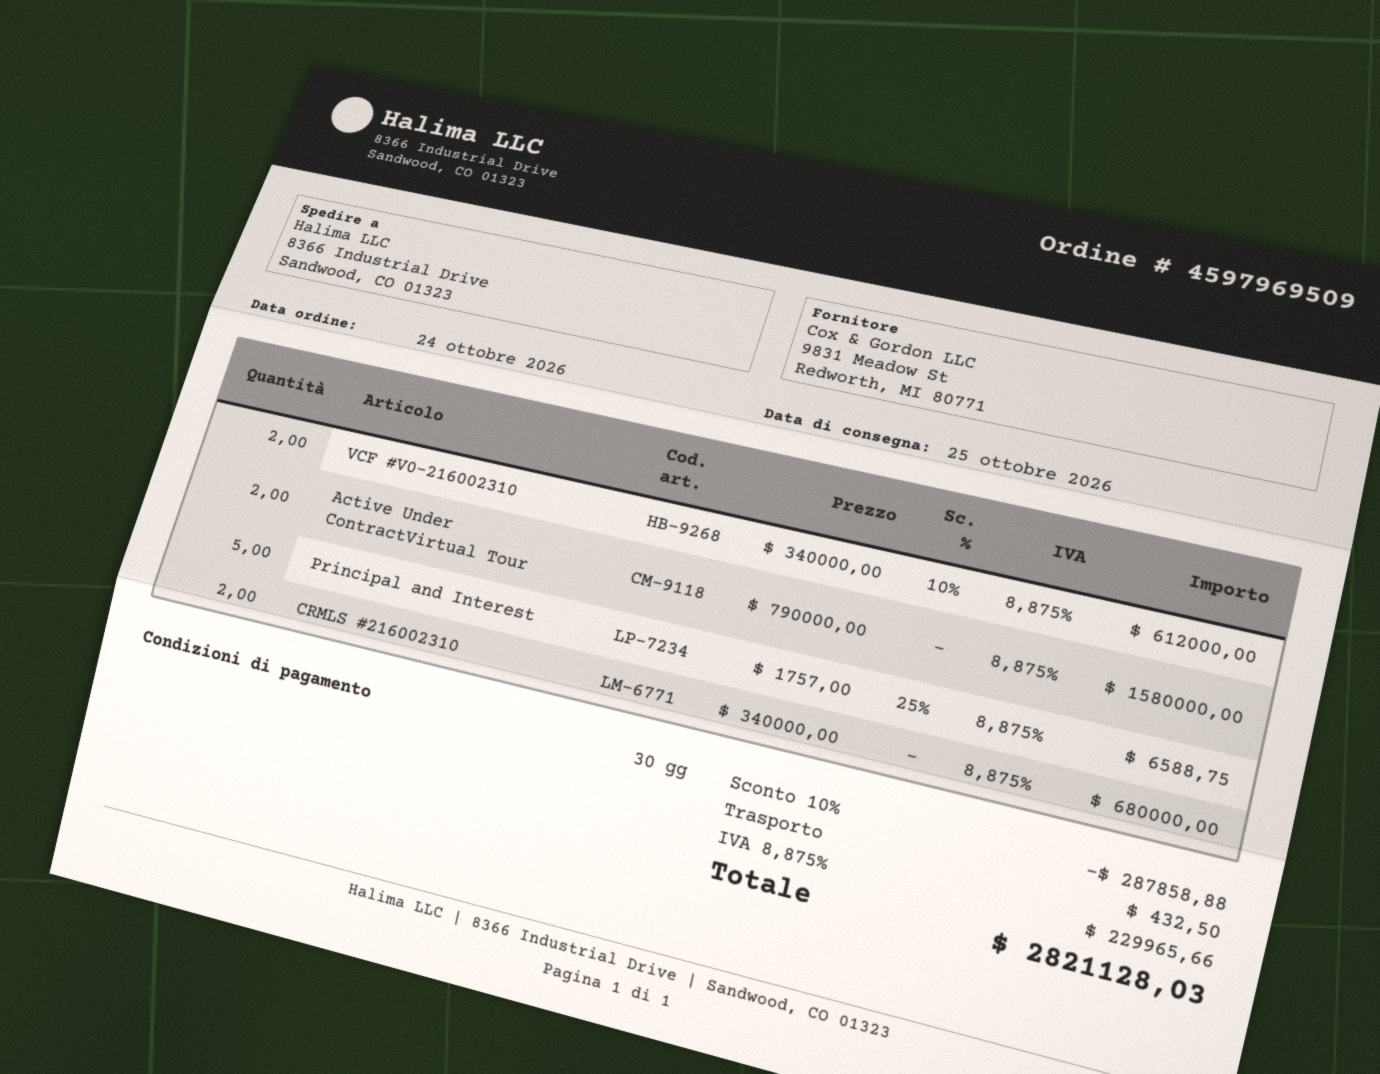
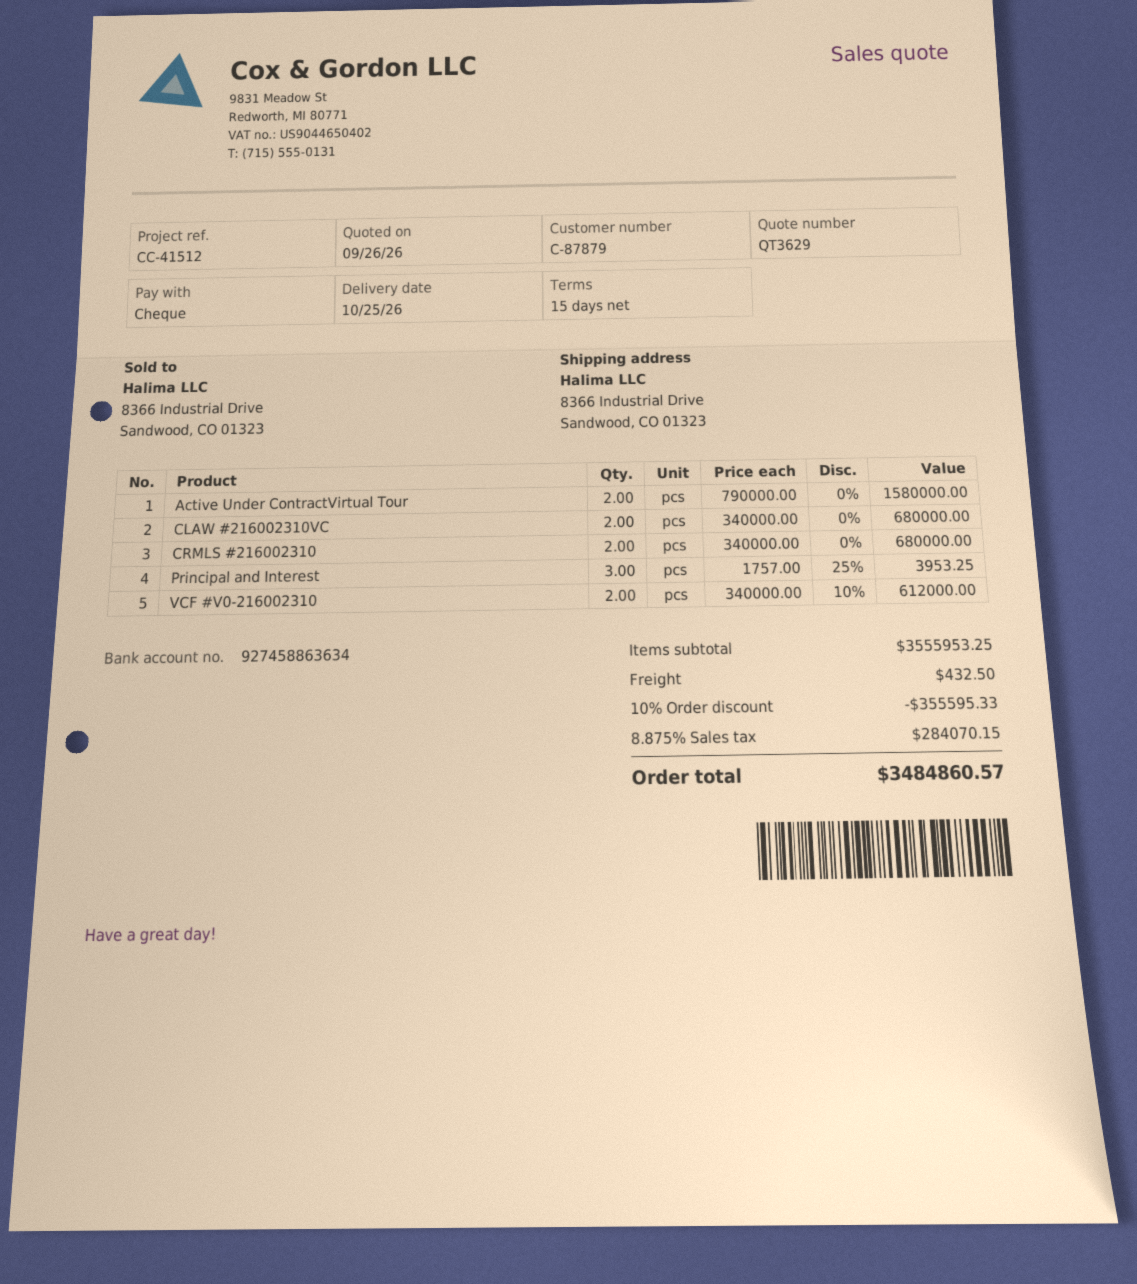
payment terms: 30 days -> 15 days
Principal and Interest: 5 x 1757.00 - 25% = 6588.75 -> 3 x 1757.00 - 25% = 3953.25
CLAW #216002310VC: none -> 2 x 340000.00 = 680000.00
discount: 10% = 287858.88 -> 10% = 355595.33
tax: 8.875% = 229965.66 -> 8.875% = 284070.15
total: 2821128.03 -> 3484860.57

